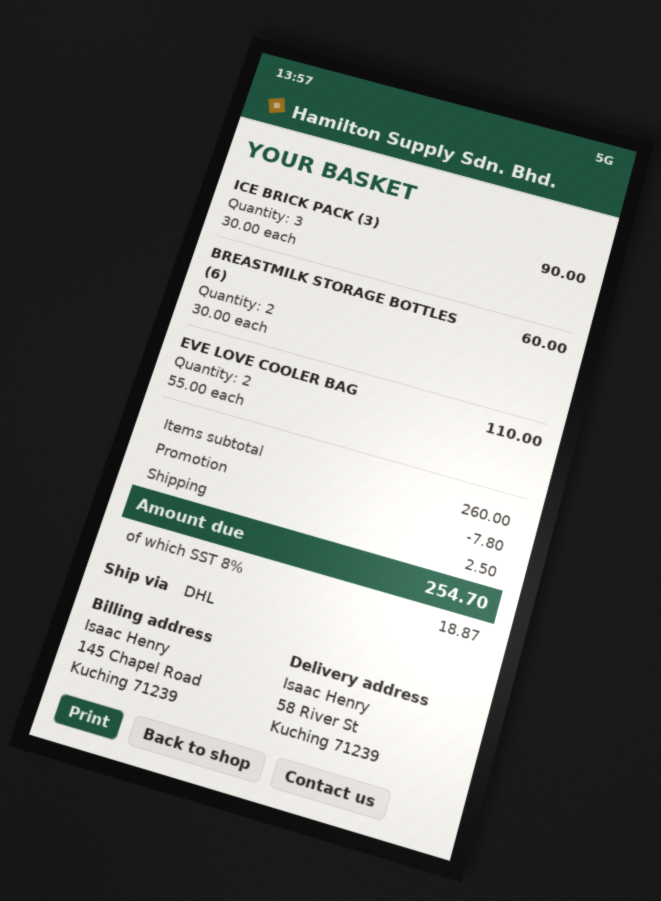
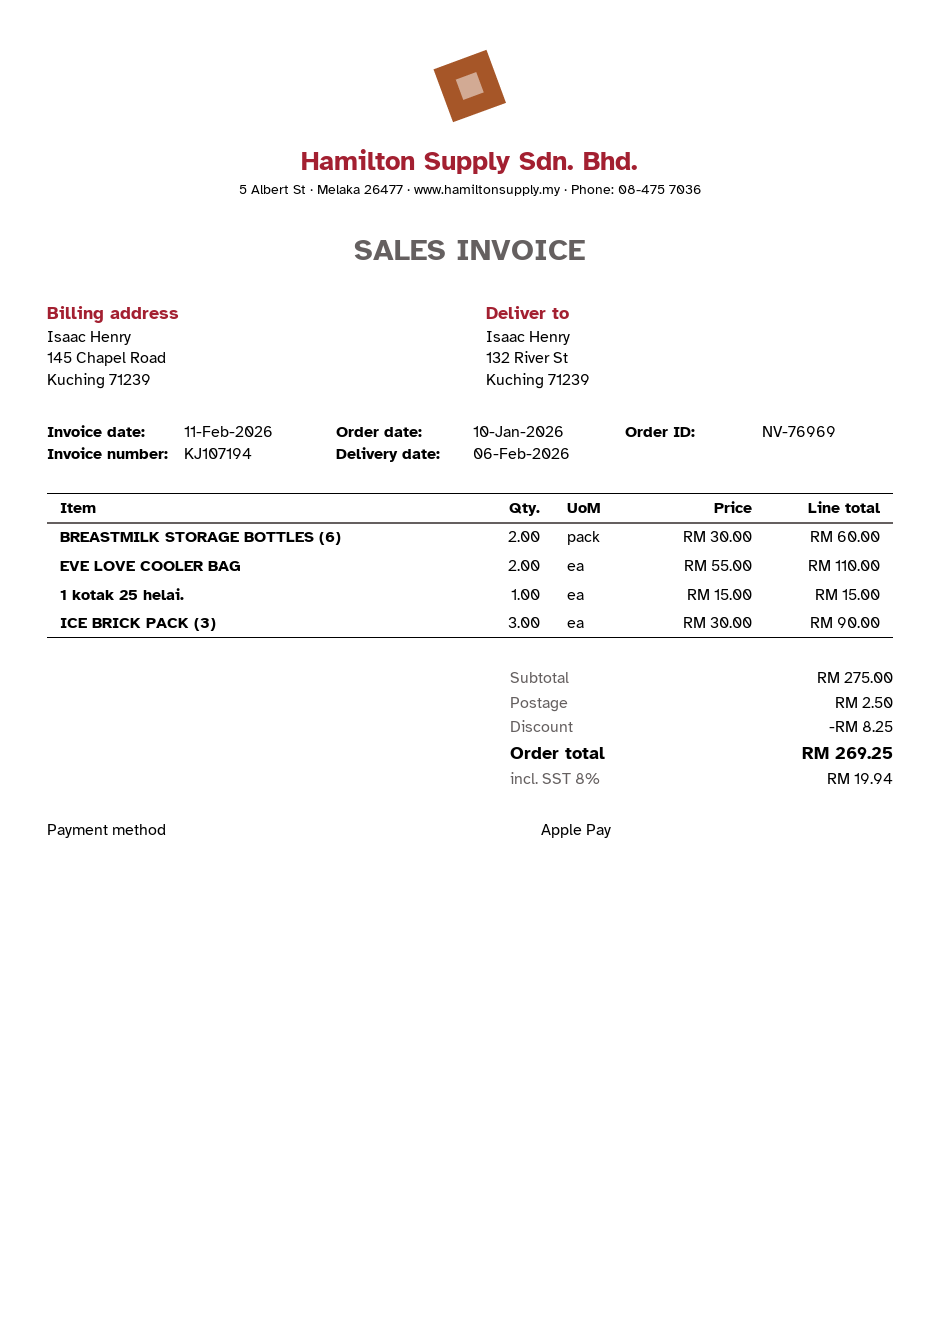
ship to: 58 River St, Kuching 71239 -> 132 River St, Kuching 71239
1 kotak 25 helai.: none -> 1 x 15.00 = 15.00
subtotal: 260.00 -> 275.00
discount: 7.80 -> 8.25
tax: 8% = 18.87 -> 8% = 19.94
total: 254.70 -> 269.25

